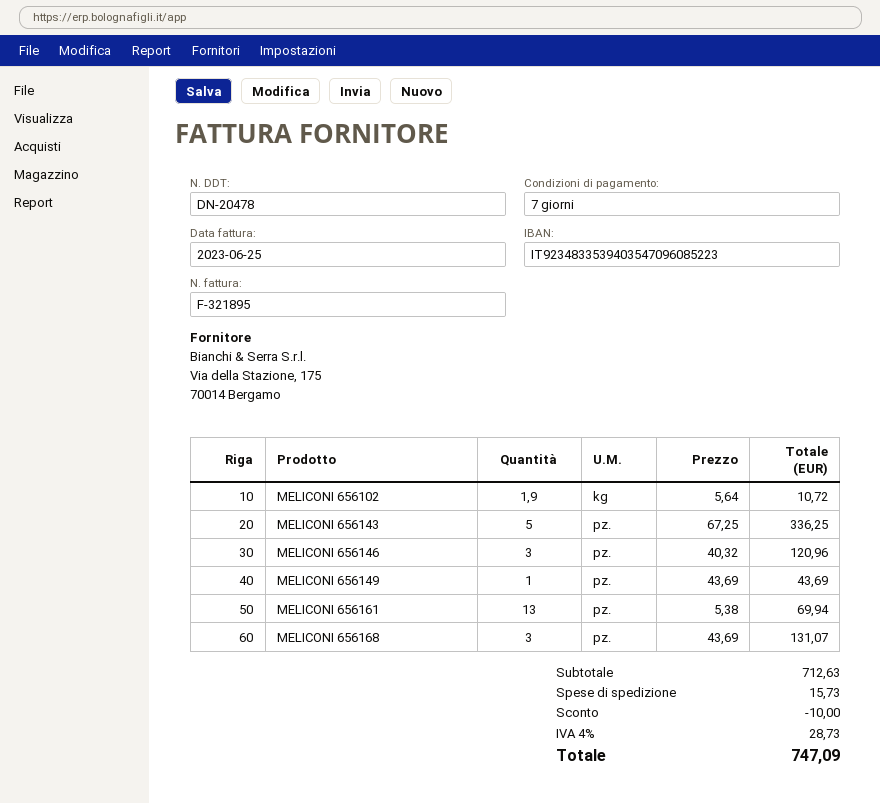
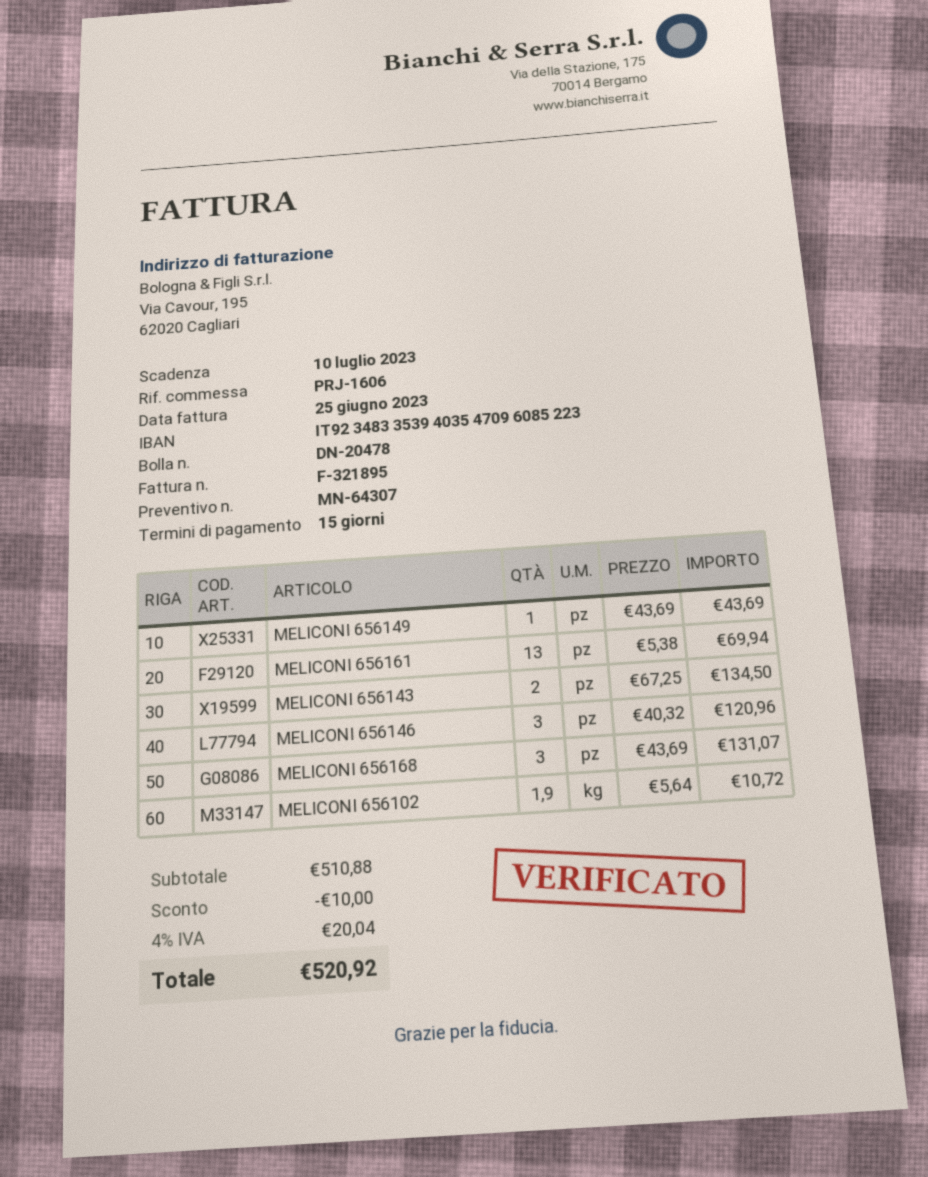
payment terms: 7 days -> 15 days
MELICONI 656143: 5 x 67.25 = 336.25 -> 2 x 67.25 = 134.50
subtotal: 712.63 -> 510.88
shipping: 15.73 -> none
tax: 4% = 28.73 -> 4% = 20.04
total: 747.09 -> 520.92

